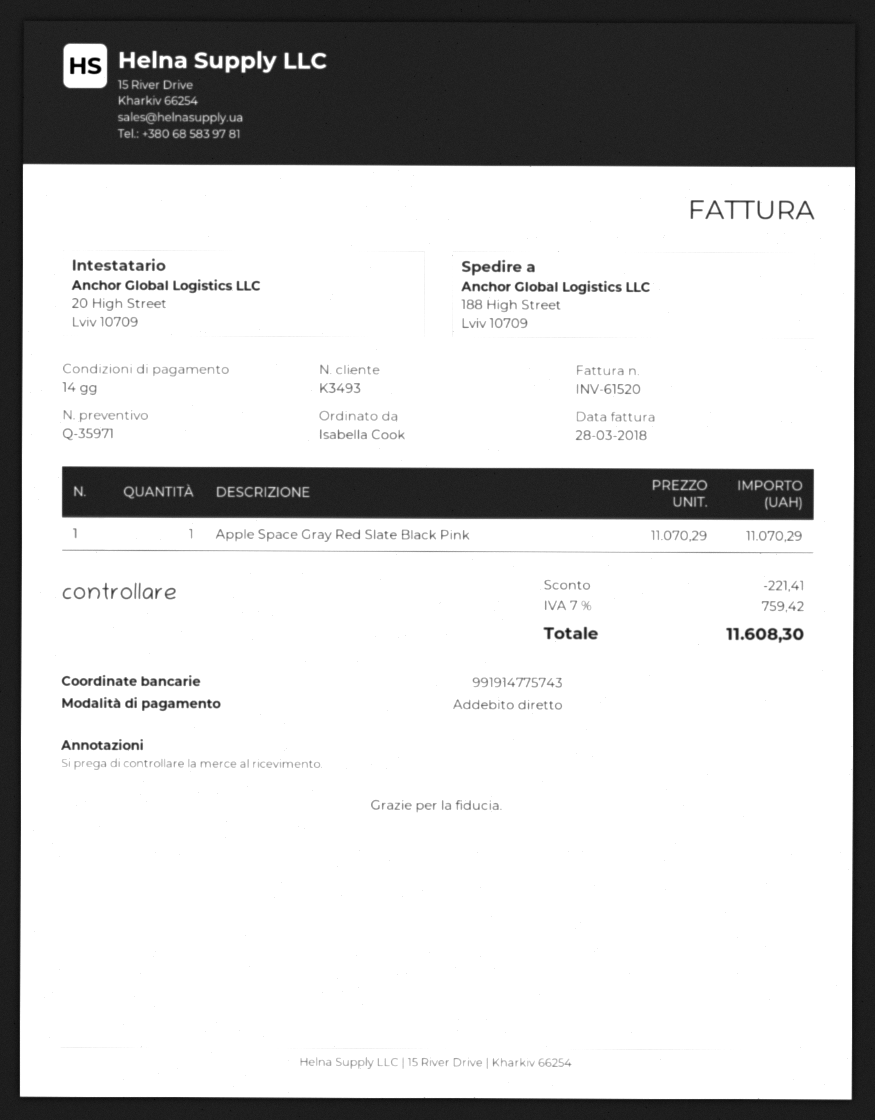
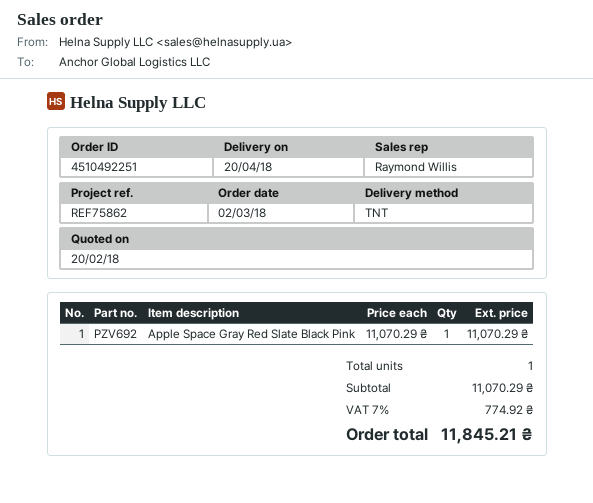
discount: 221.41 -> none
tax: 7% = 759.42 -> 7% = 774.92
total: 11608.30 -> 11845.21

